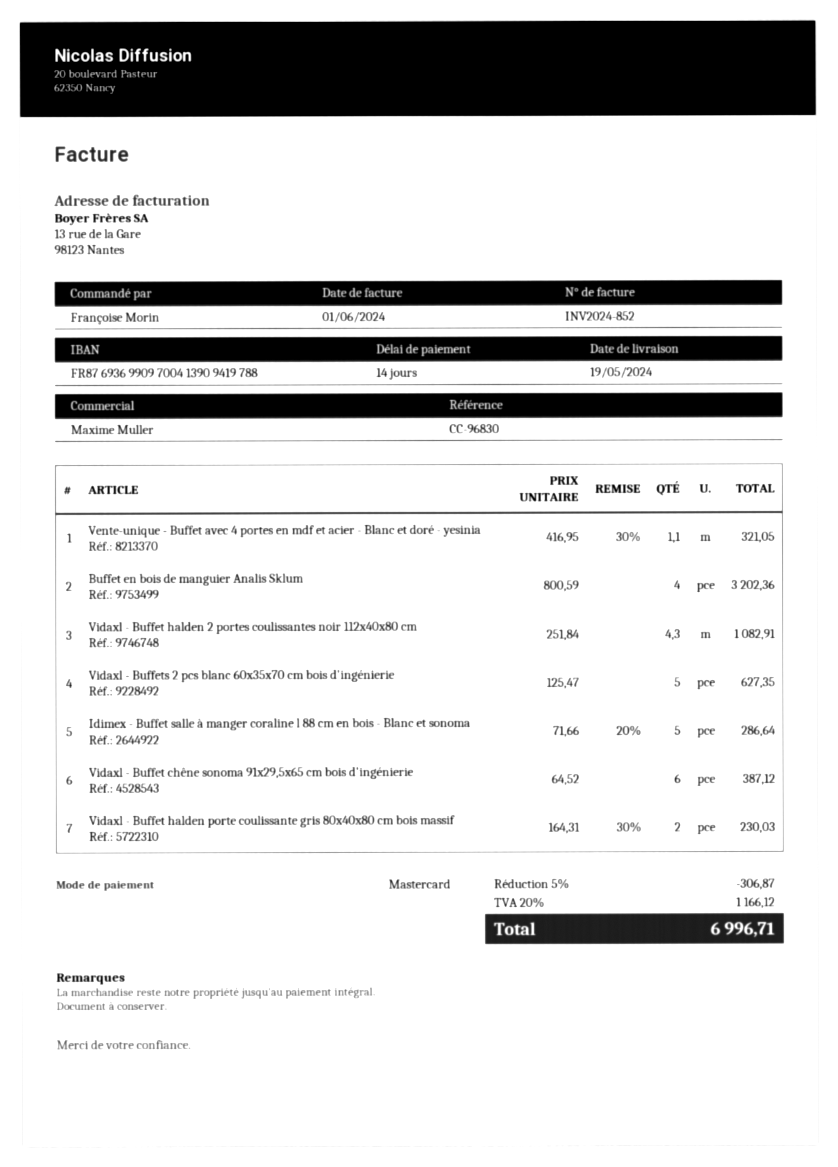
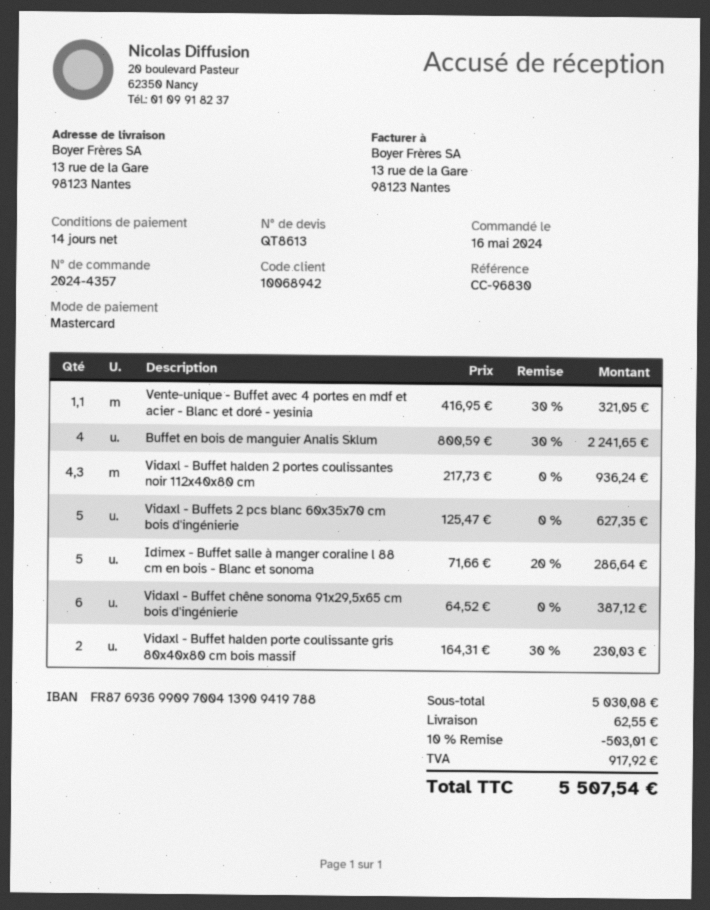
Buffet en bois de manguier Analis Sklum: 4 x 800.59 = 3202.36 -> 4 x 800.59 - 30% = 2241.65
Vidaxl - Buffet halden 2 portes coulissantes noir 112x40x80 cm: 4.3 x 251.84 = 1082.91 -> 4.3 x 217.73 = 936.24
discount: 5% = 306.87 -> 10% = 503.01
shipping: none -> 62.55
tax: 1166.12 -> 917.92
total: 6996.71 -> 5507.54

